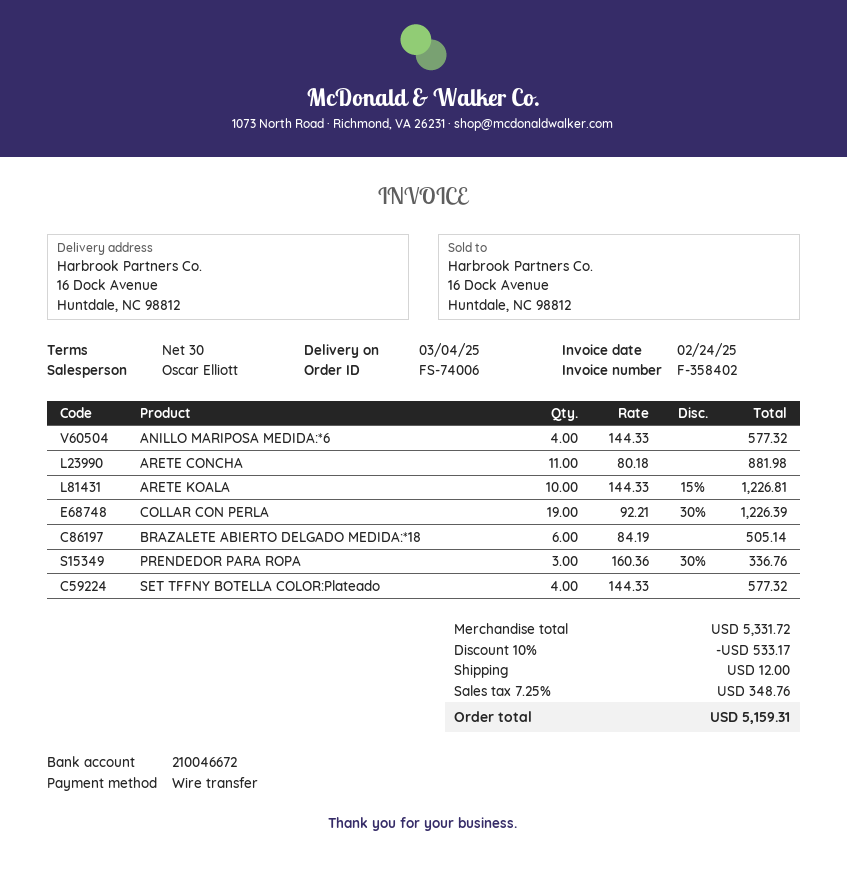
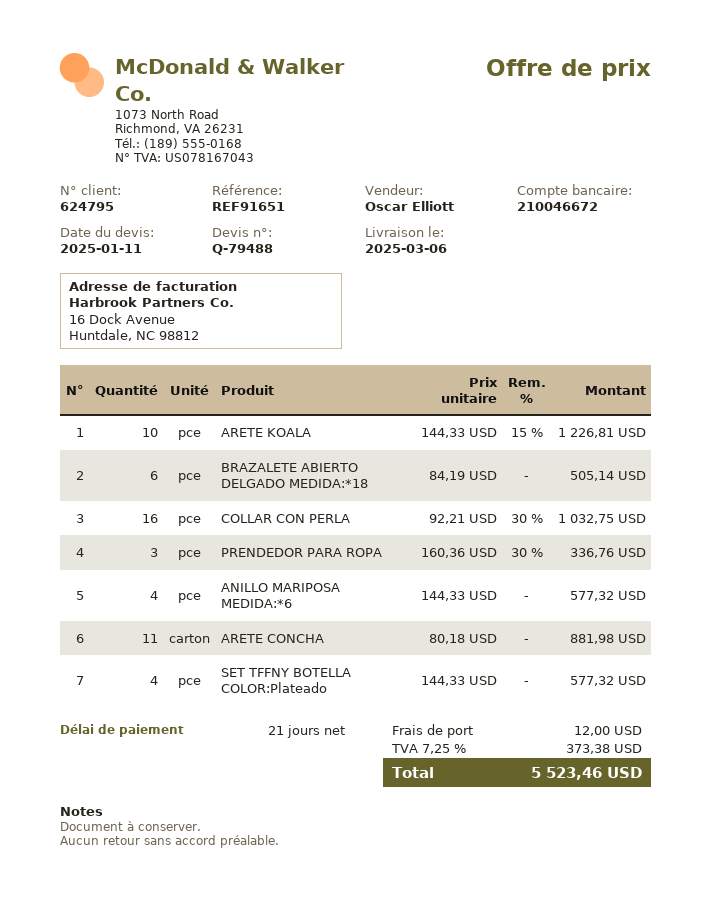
delivery date: 2025-03-04 -> 2025-03-06
payment terms: 30 days -> 21 days
COLLAR CON PERLA: 19 x 92.21 - 30% = 1226.39 -> 16 x 92.21 - 30% = 1032.75
discount: 10% = 533.17 -> none
tax: 7.25% = 348.76 -> 7.25% = 373.38
total: 5159.31 -> 5523.46

